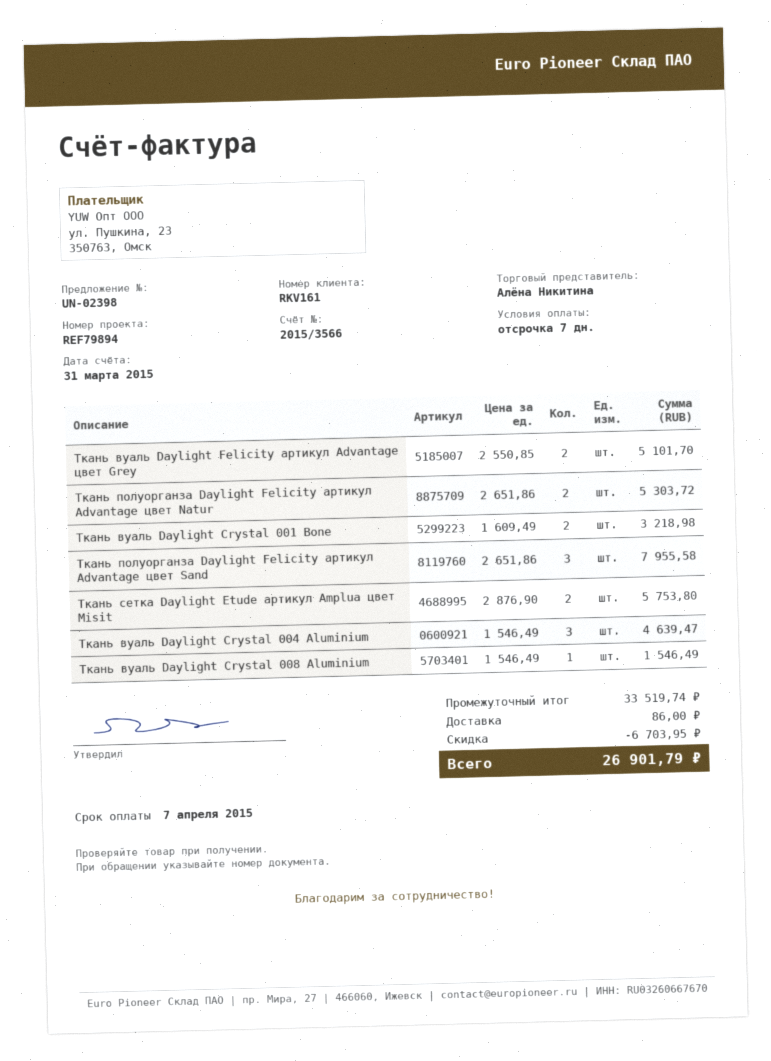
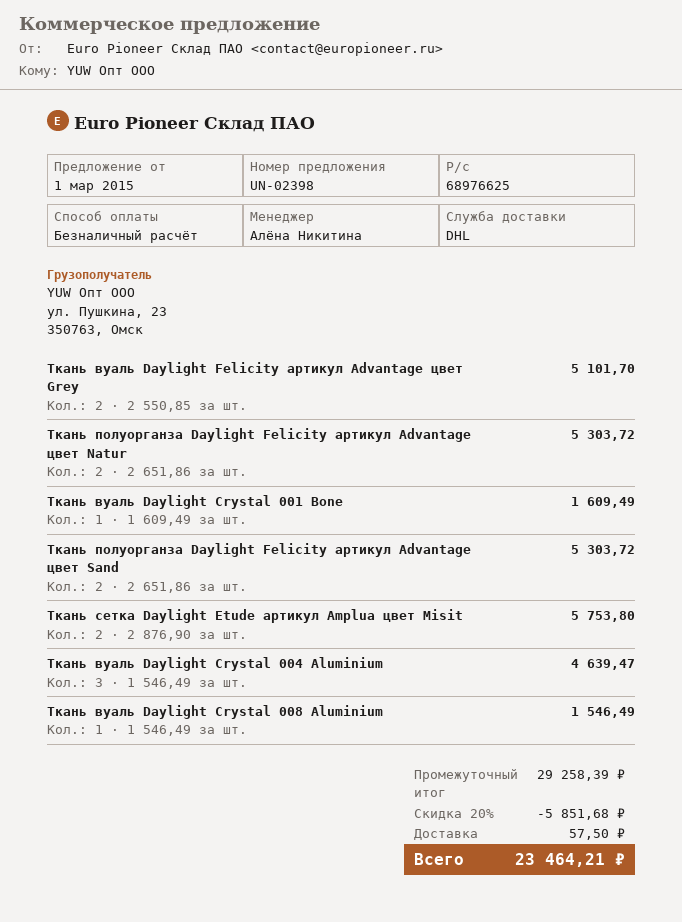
Ткань вуаль Daylight Crystal 001 Bone: 2 x 1609.49 = 3218.98 -> 1 x 1609.49 = 1609.49
Ткань полуорганза Daylight Felicity артикул Advantage цвет Sand: 3 x 2651.86 = 7955.58 -> 2 x 2651.86 = 5303.72
subtotal: 33519.74 -> 29258.39
discount: 6703.95 -> 5851.68
shipping: 86.00 -> 57.50
total: 26901.79 -> 23464.21

